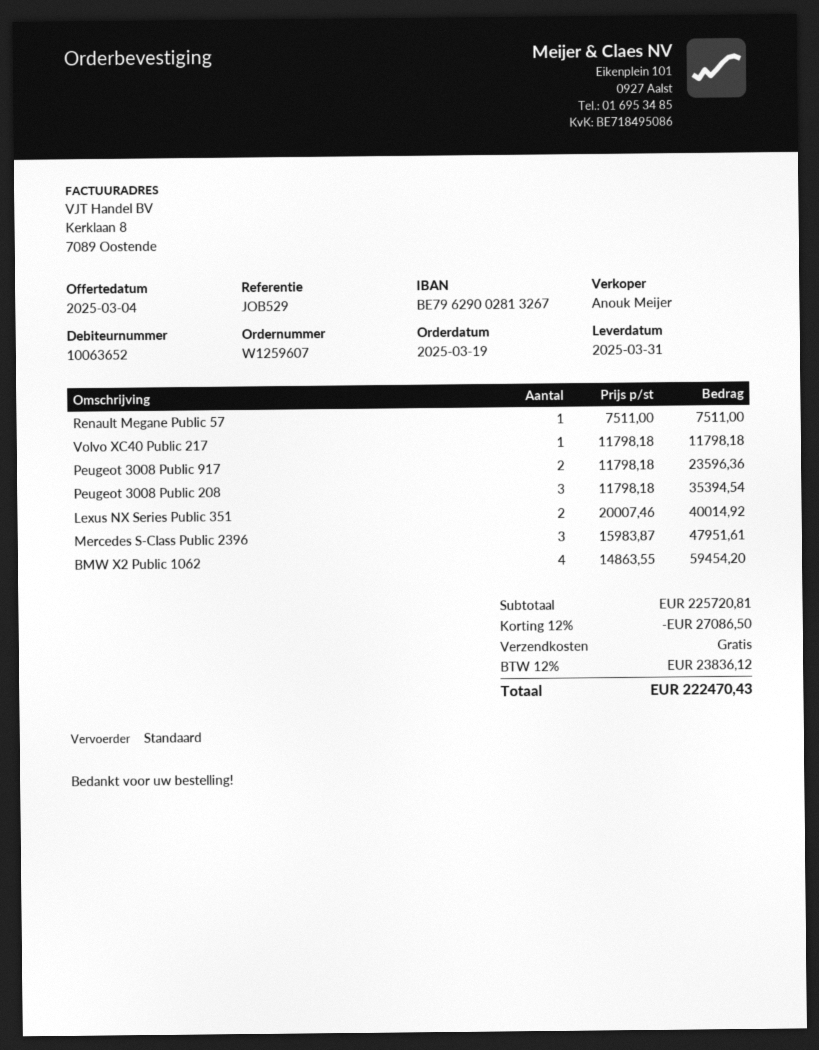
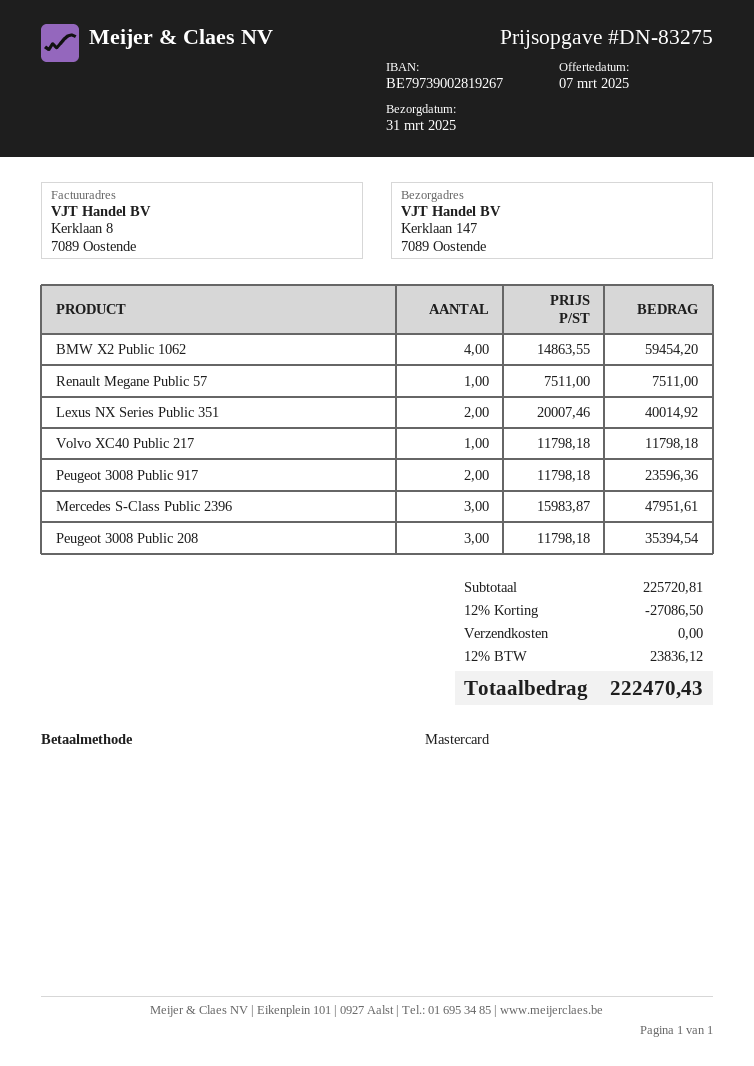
quote date: 2025-03-04 -> 2025-03-07
bank account: BE79629002813267 -> BE79739002819267

